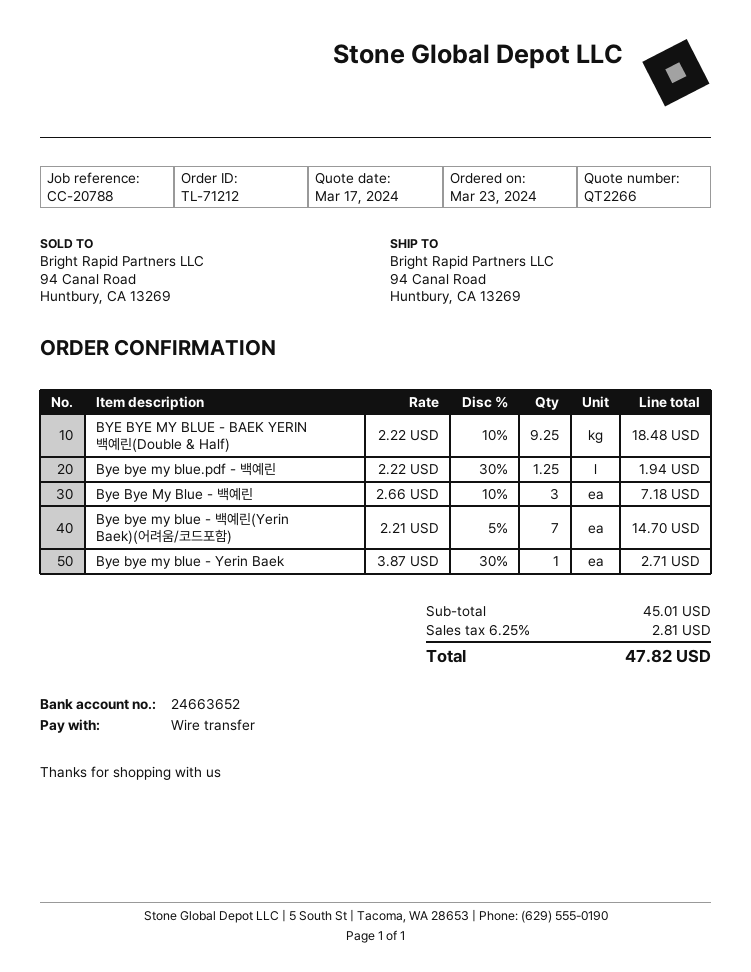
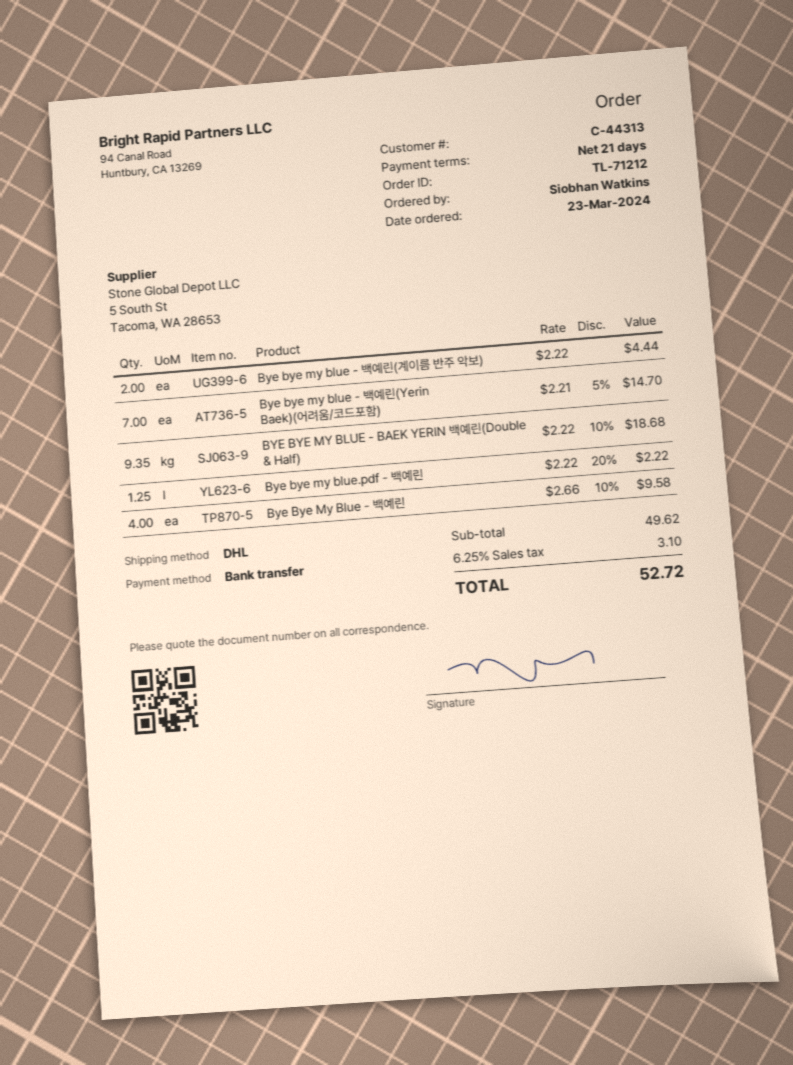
BYE BYE MY BLUE - BAEK YERIN 백예린(Double & Half): 9.25 x 2.22 - 10% = 18.48 -> 9.35 x 2.22 - 10% = 18.68
Bye bye my blue.pdf - 백예린: 1.25 x 2.22 - 30% = 1.94 -> 1.25 x 2.22 - 20% = 2.22
Bye Bye My Blue - 백예린: 3 x 2.66 - 10% = 7.18 -> 4 x 2.66 - 10% = 9.58
Bye bye my blue - Yerin Baek: 1 x 3.87 - 30% = 2.71 -> none
Bye bye my blue - 백예린(계이름 반주 악보): none -> 2 x 2.22 = 4.44
subtotal: 45.01 -> 49.62
tax: 6.25% = 2.81 -> 6.25% = 3.10
total: 47.82 -> 52.72

